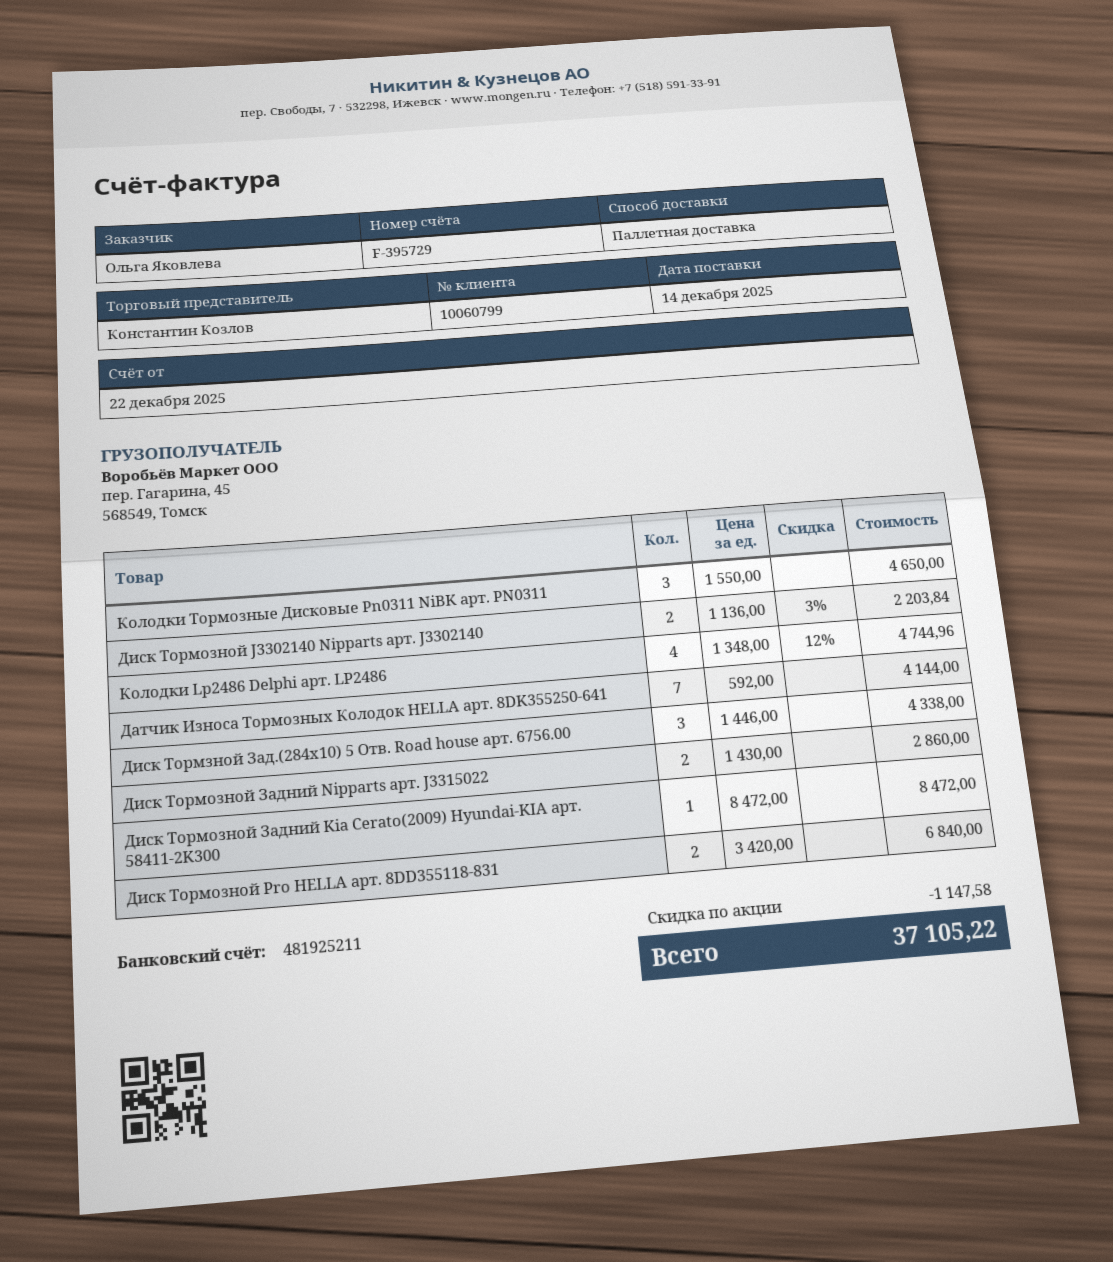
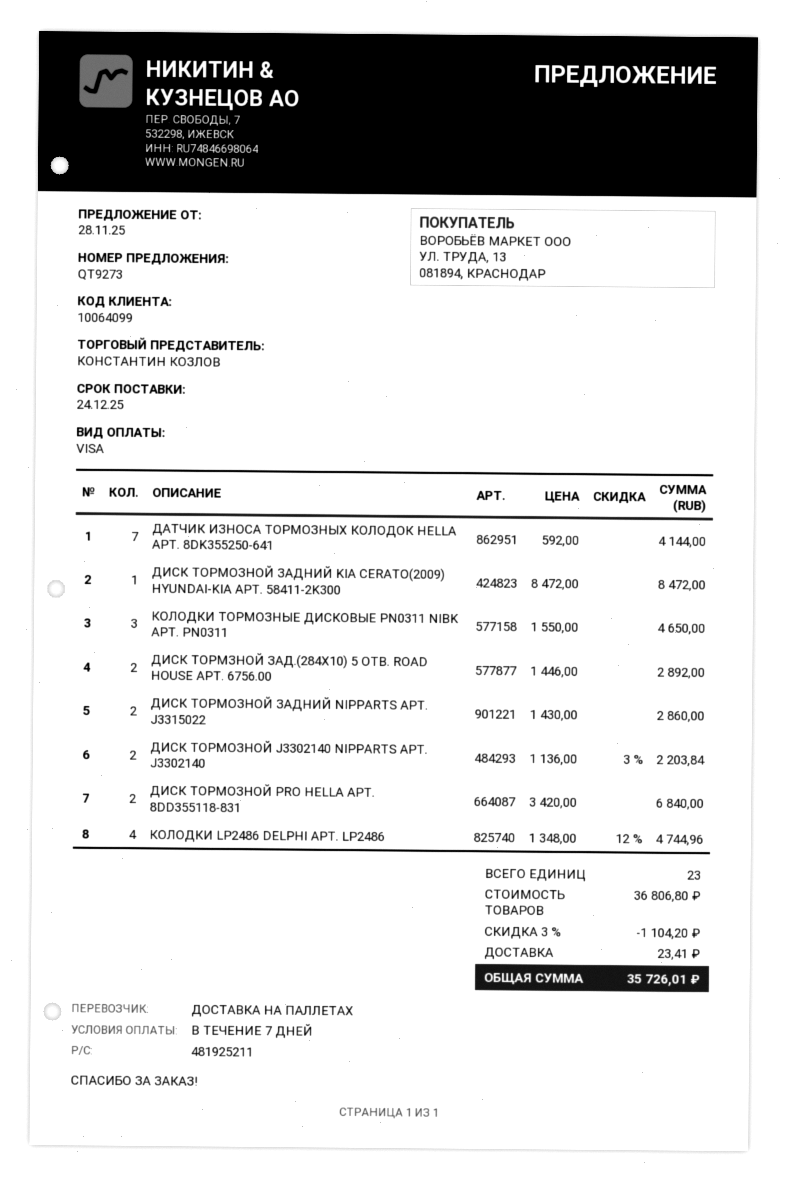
delivery date: 2025-12-14 -> 2025-12-24
customer number: 10060799 -> 10064099
Диск Тормзной Зад.(284x10) 5 Отв. Road house арт. 6756.00: 3 x 1446.00 = 4338.00 -> 2 x 1446.00 = 2892.00
discount: 1147.58 -> 1104.20
shipping: none -> 23.41
total: 37105.22 -> 35726.01

